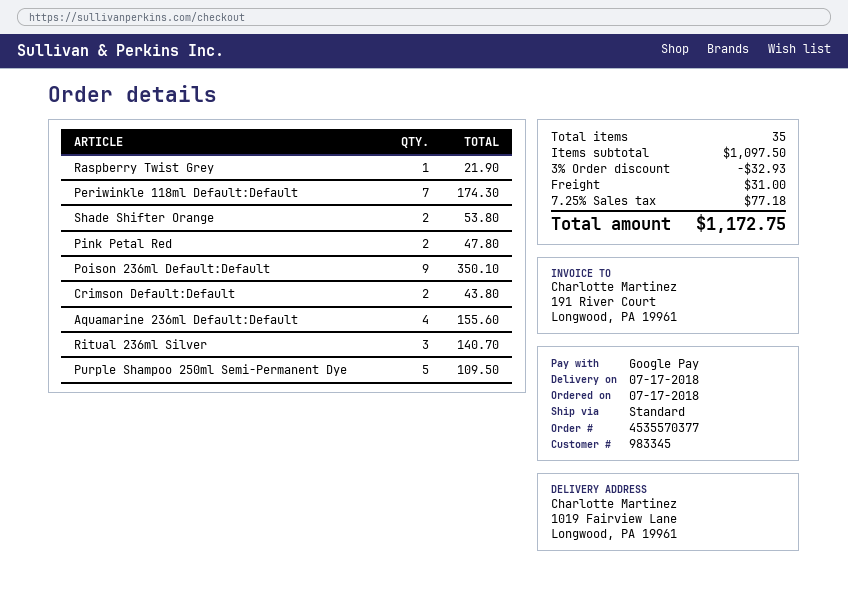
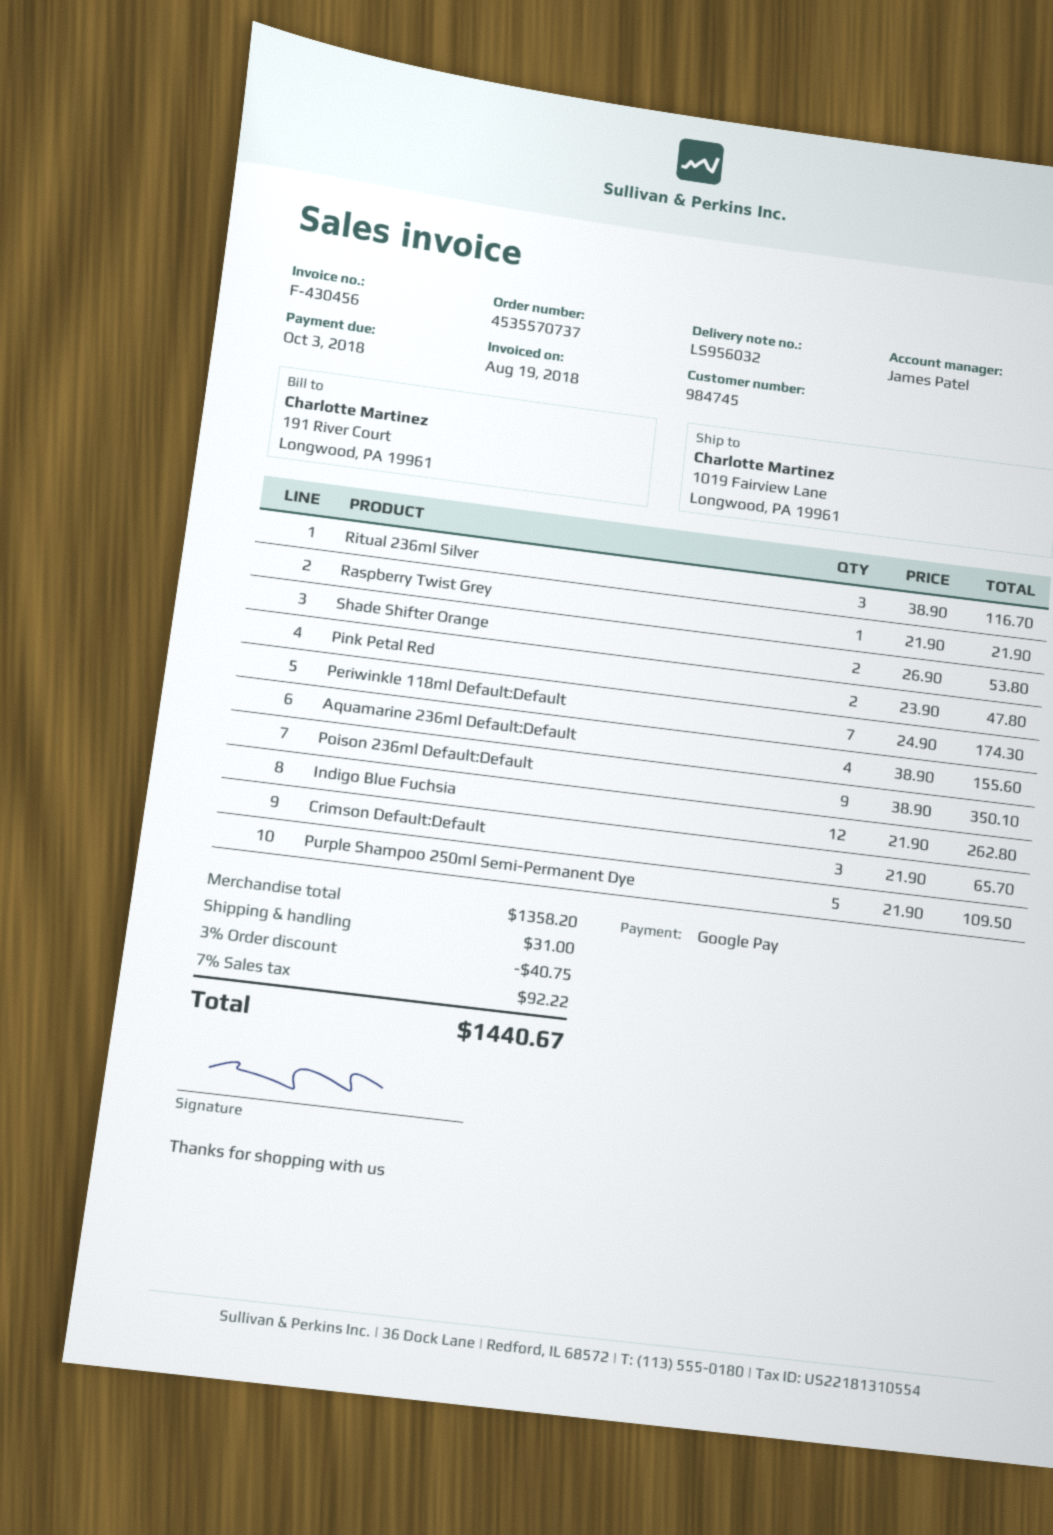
order number: 4535570377 -> 4535570737
customer number: 983345 -> 984745
Crimson Default:Default: 2 for 43.80 -> 3 for 65.70
Ritual 236ml Silver: 3 for 140.70 -> 3 for 116.70
Indigo Blue Fuchsia: none -> 12 for 262.80
subtotal: 1097.50 -> 1358.20
discount: 3% = 32.93 -> 3% = 40.75
tax: 7.25% = 77.18 -> 7% = 92.22
total: 1172.75 -> 1440.67

